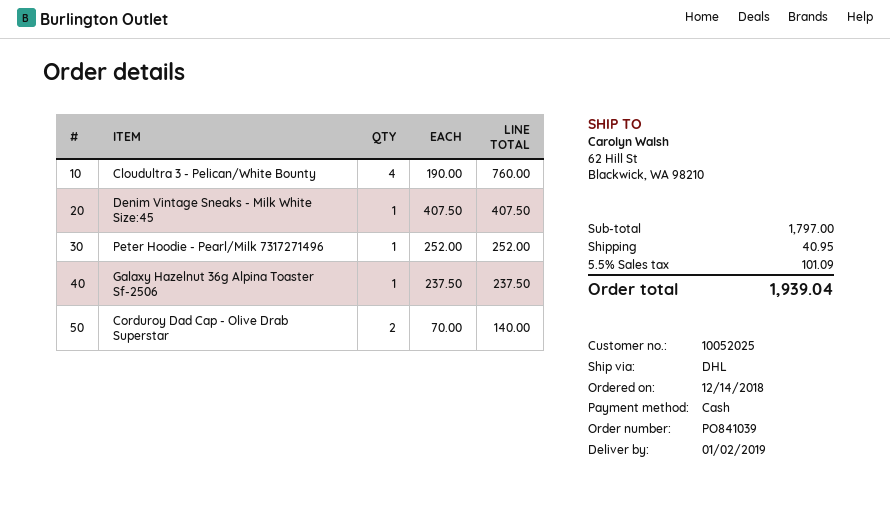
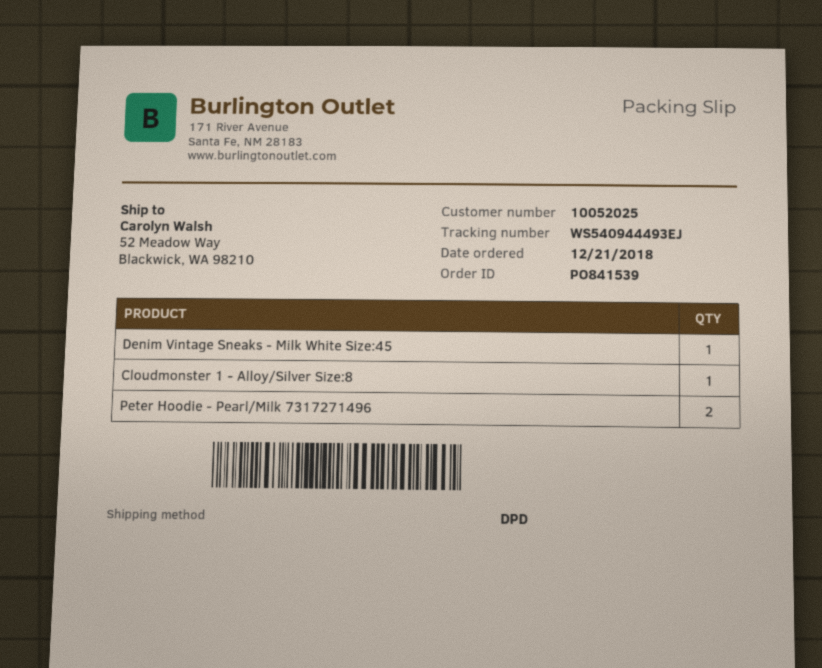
order number: PO841039 -> PO841539
order date: 2018-12-14 -> 2018-12-21
shipping method: DHL -> DPD
ship to: 62 Hill St, Blackwick, WA 98210 -> 52 Meadow Way, Blackwick, WA 98210
Cloudultra 3 - Pelican/White Bounty: 4 -> none
Peter Hoodie - Pearl/Milk 7317271496: 1 -> 2
Galaxy Hazelnut 36g Alpina Toaster Sf-2506: 1 -> none
Corduroy Dad Cap - Olive Drab Superstar: 2 -> none
Cloudmonster 1 - Alloy/Silver Size:8: none -> 1

